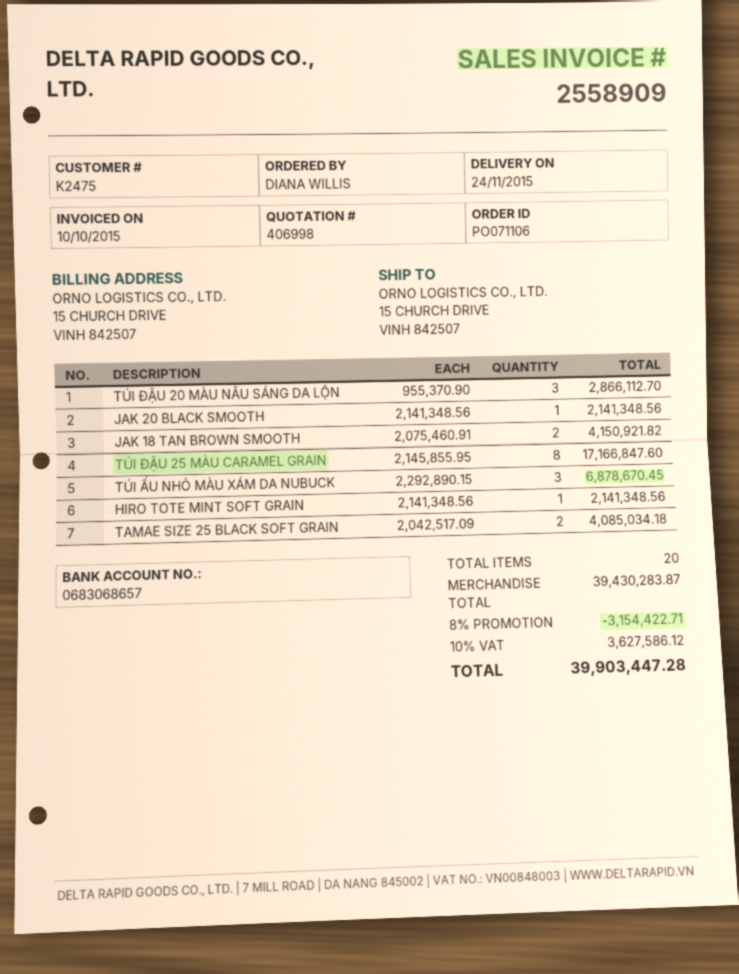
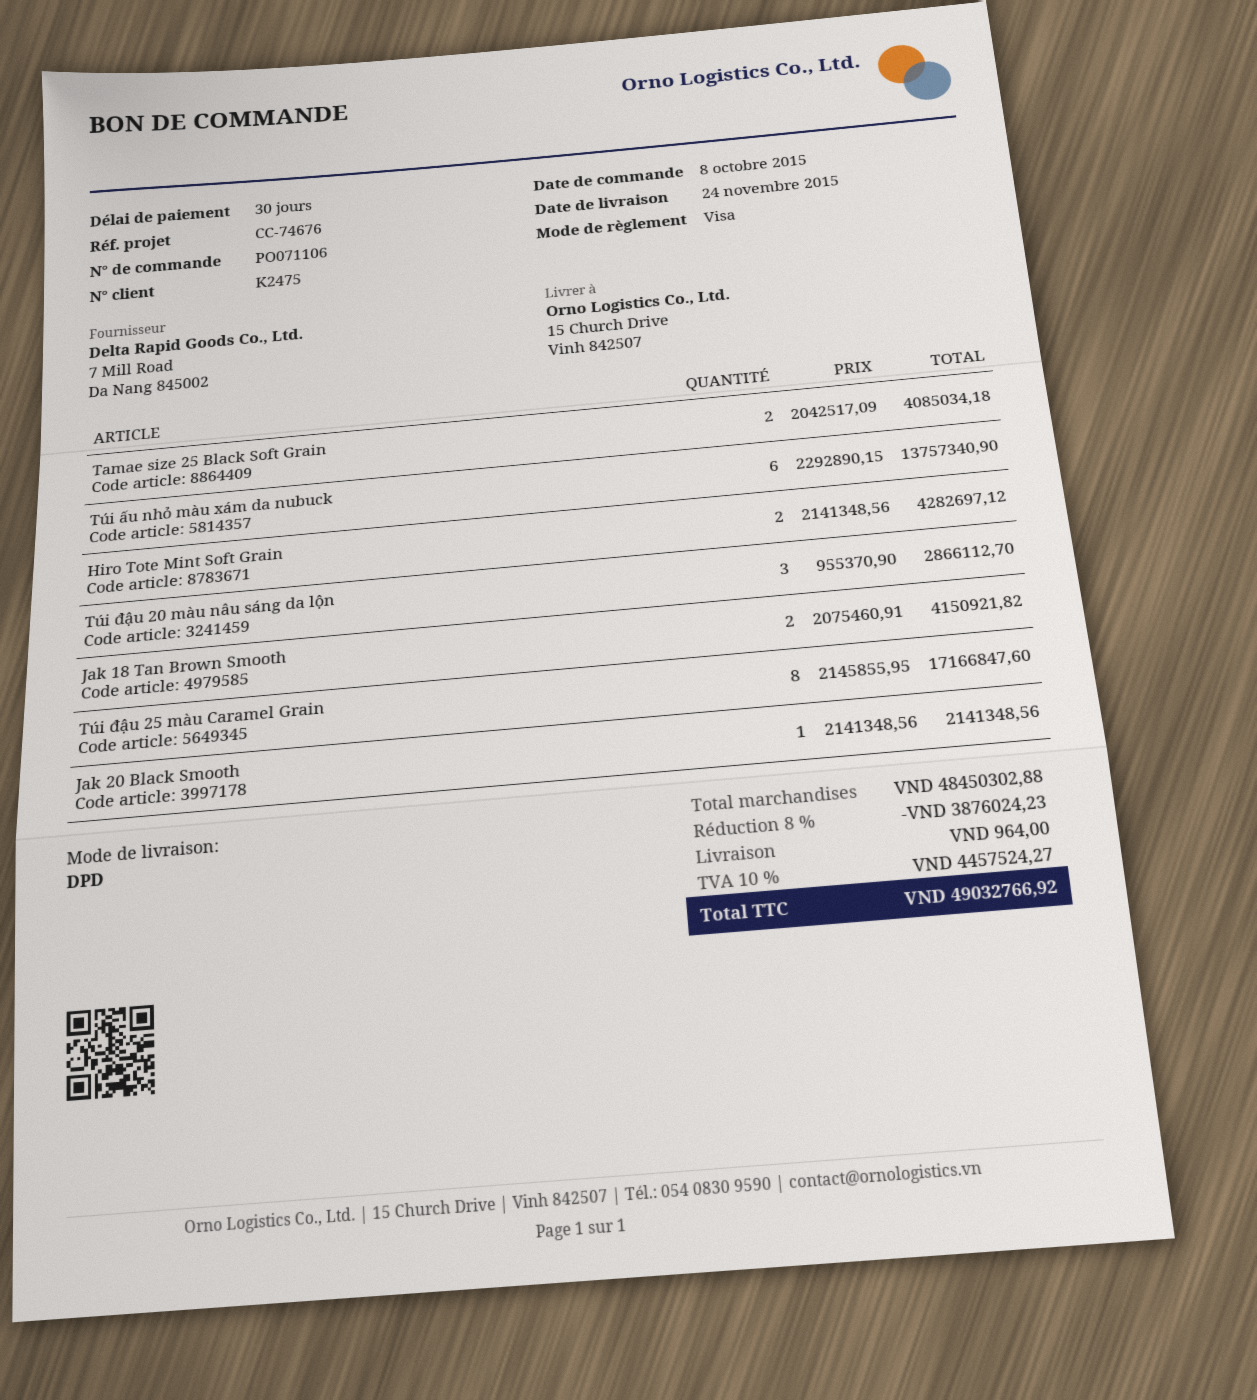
TÚI ẤU NHỎ MÀU XÁM DA NUBUCK: 3 x 2292890.15 = 6878670.45 -> 6 x 2292890.15 = 13757340.90
HIRO TOTE MINT SOFT GRAIN: 1 x 2141348.56 = 2141348.56 -> 2 x 2141348.56 = 4282697.12
subtotal: 39430283.87 -> 48450302.88
discount: 8% = 3154422.71 -> 8% = 3876024.23
shipping: none -> 964.00
tax: 10% = 3627586.12 -> 10% = 4457524.27
total: 39903447.28 -> 49032766.92

